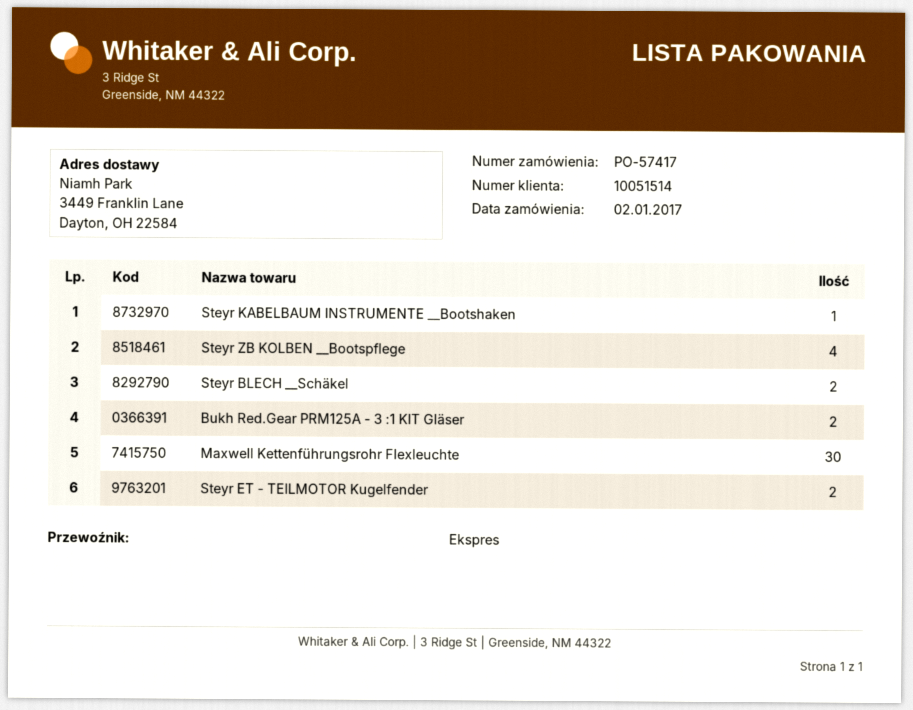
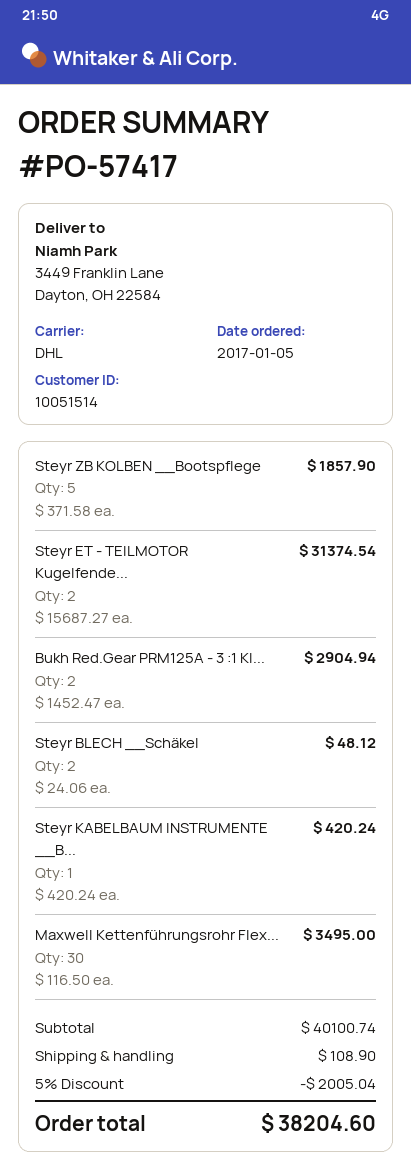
order date: 2017-01-02 -> 2017-01-05
shipping method: express -> DHL
Steyr ZB KOLBEN __Bootspflege: 4 -> 5

